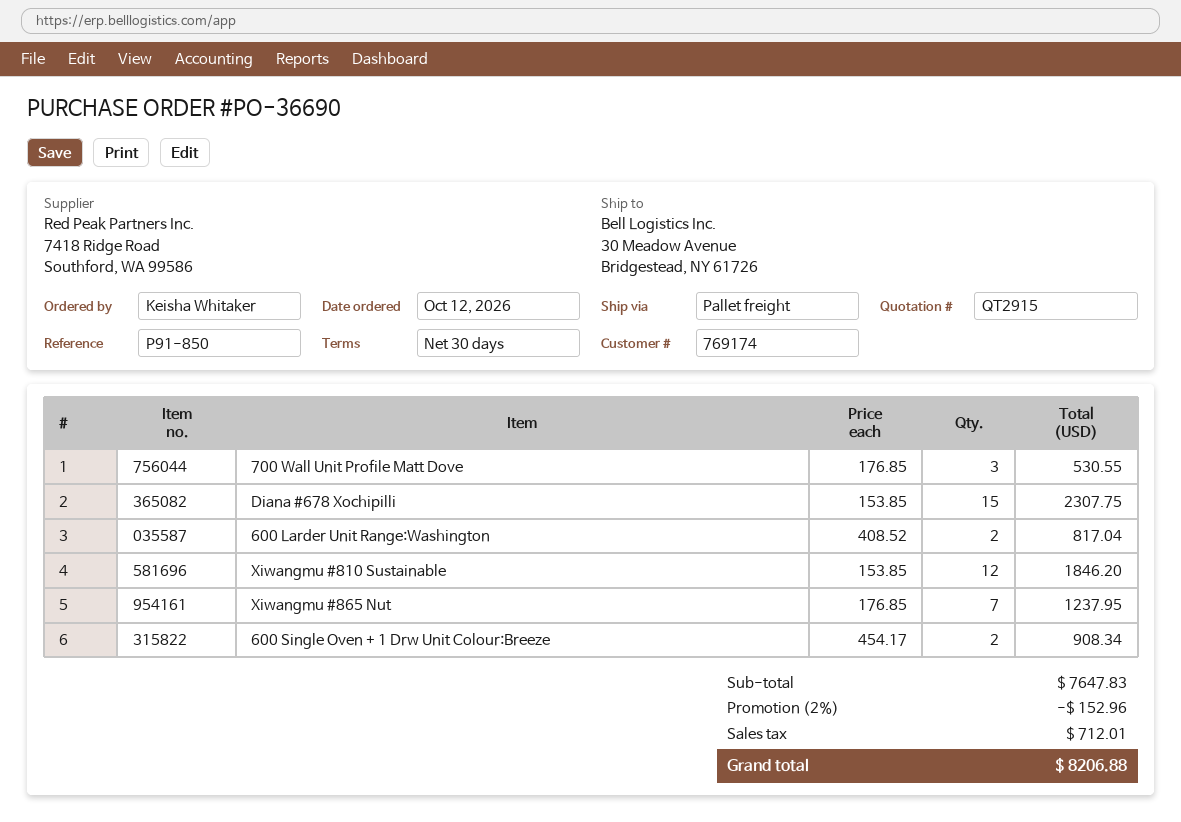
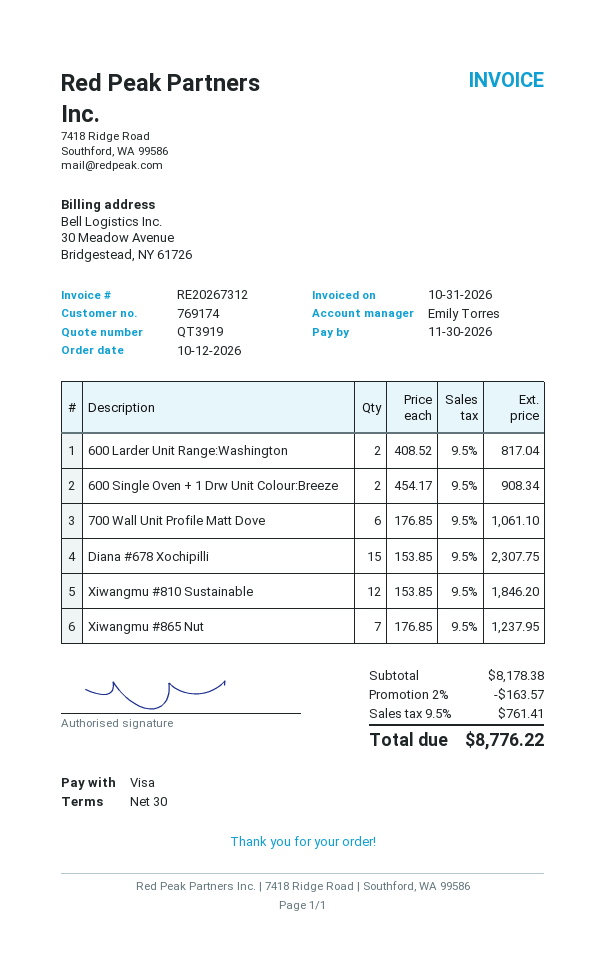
quote number: QT2915 -> QT3919
700 Wall Unit Profile Matt Dove: 3 x 176.85 = 530.55 -> 6 x 176.85 = 1061.10
subtotal: 7647.83 -> 8178.38
discount: 2% = 152.96 -> 2% = 163.57
tax: 712.01 -> 761.41
total: 8206.88 -> 8776.22

